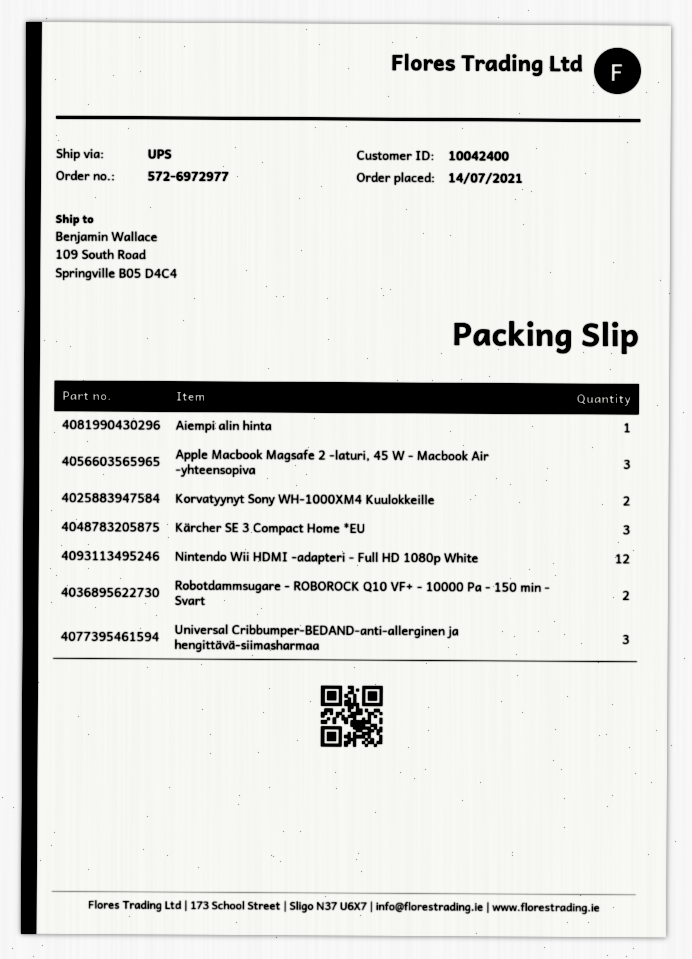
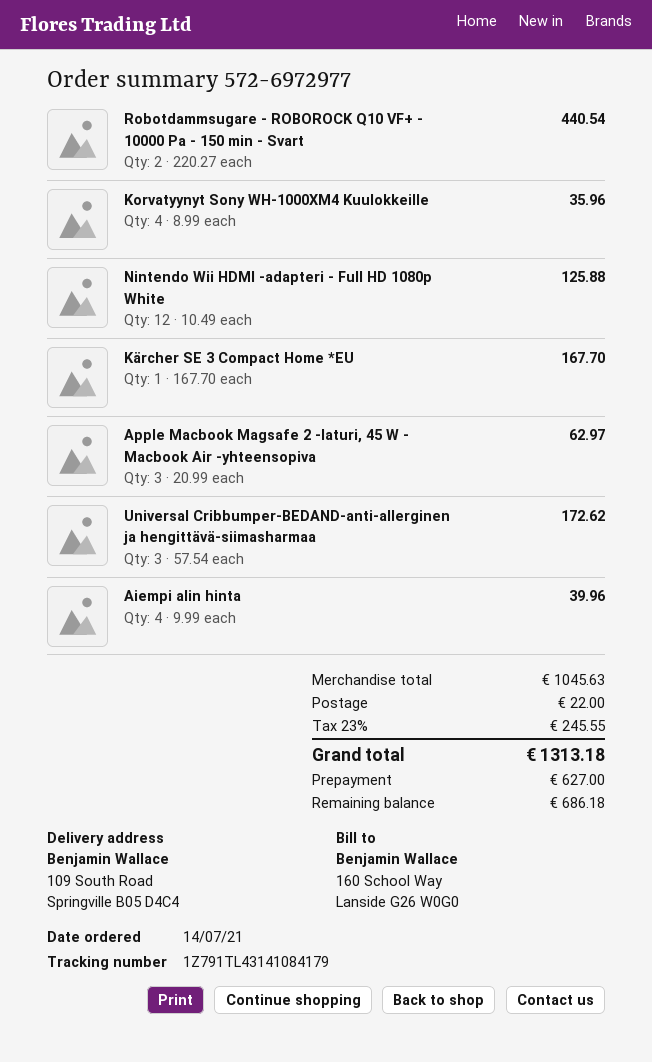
Aiempi alin hinta: 1 -> 4
Korvatyynyt Sony WH-1000XM4 Kuulokkeille: 2 -> 4
Kärcher SE 3 Compact Home *EU: 3 -> 1

